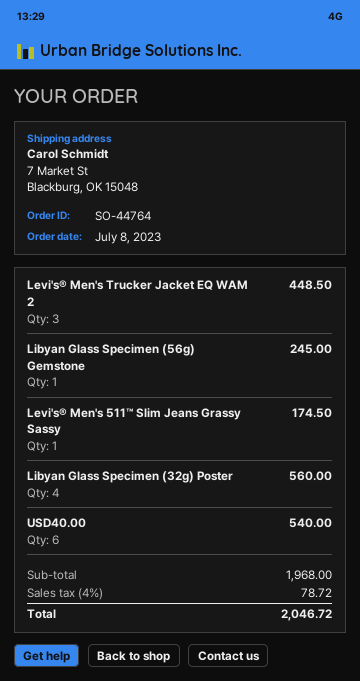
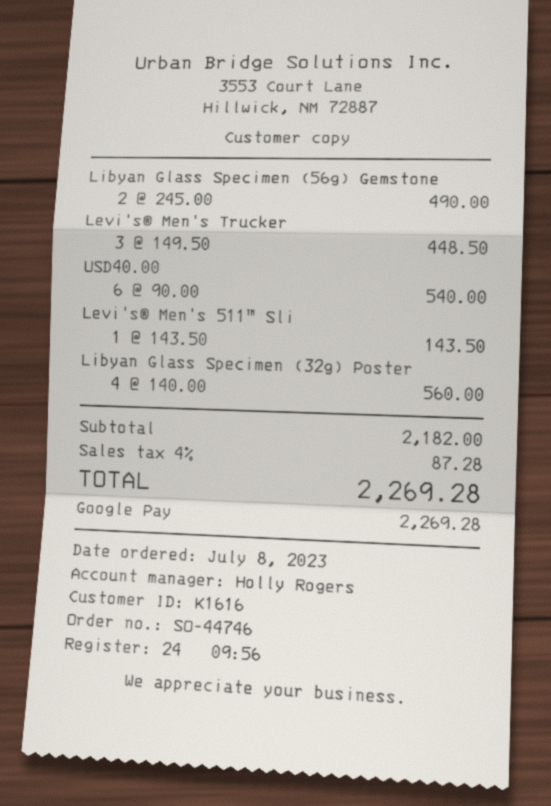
order number: SO-44764 -> SO-44746
Libyan Glass Specimen (56g) Gemstone: 1 for 245.00 -> 2 for 490.00
Levi's® Men's 511™ Slim Jeans Grassy Sassy: 1 for 174.50 -> 1 for 143.50
subtotal: 1968.00 -> 2182.00
tax: 4% = 78.72 -> 4% = 87.28
total: 2046.72 -> 2269.28

